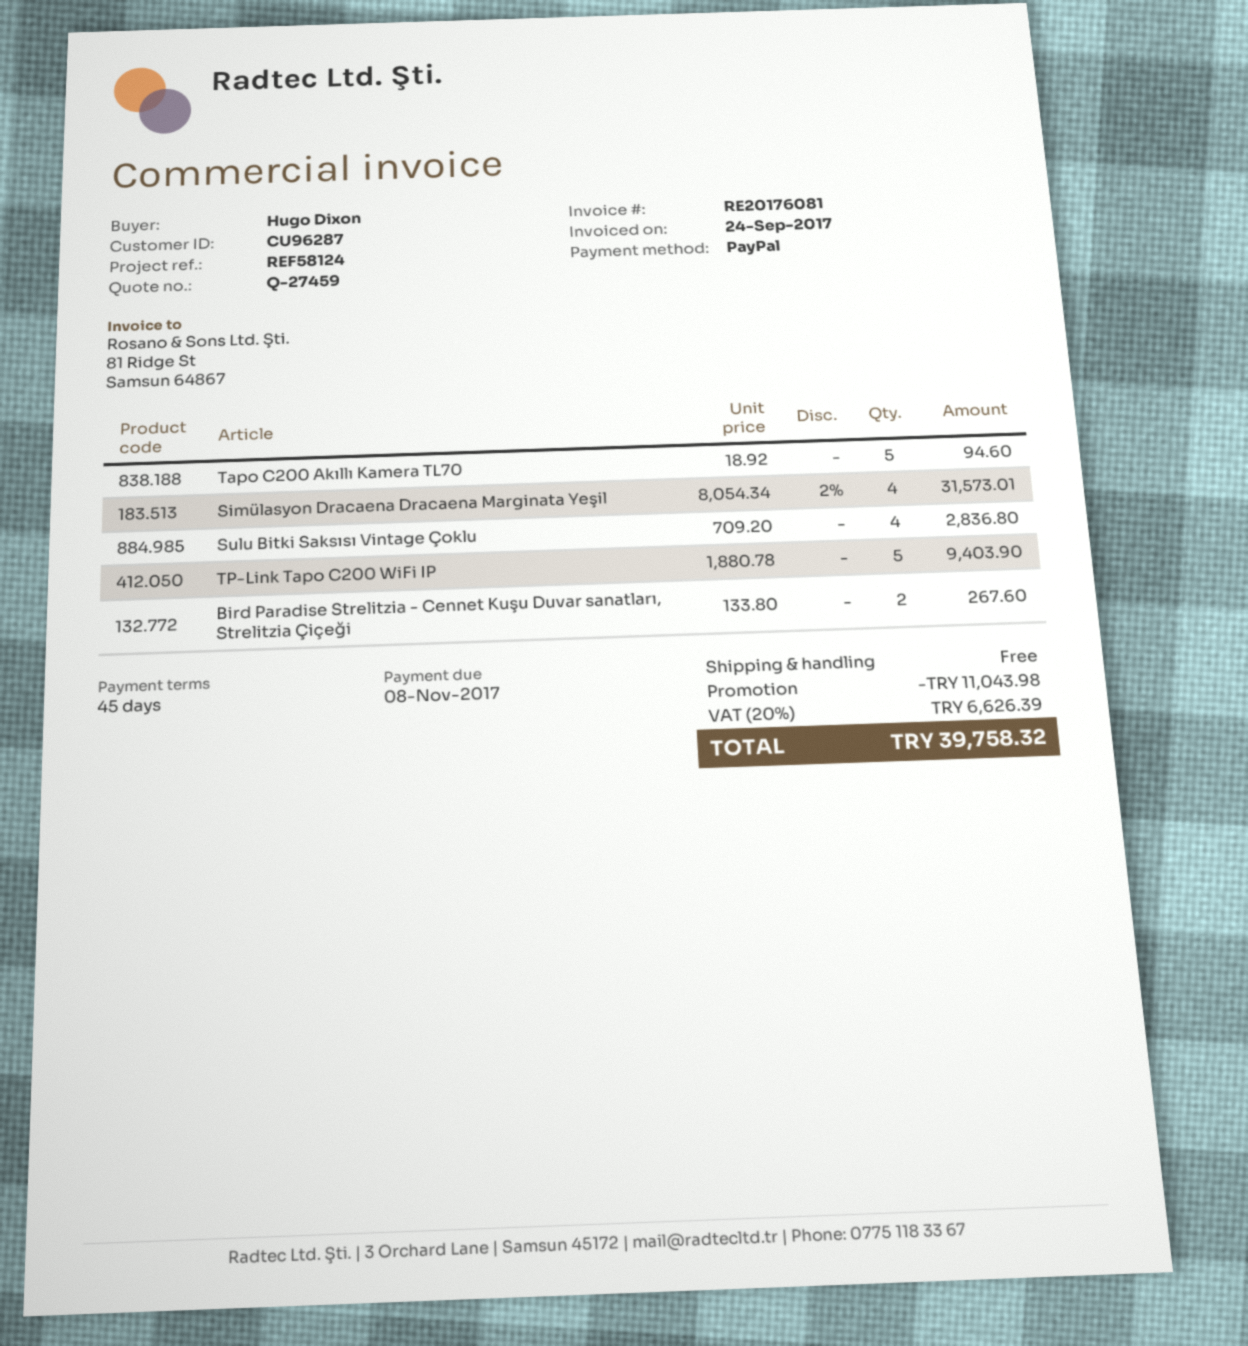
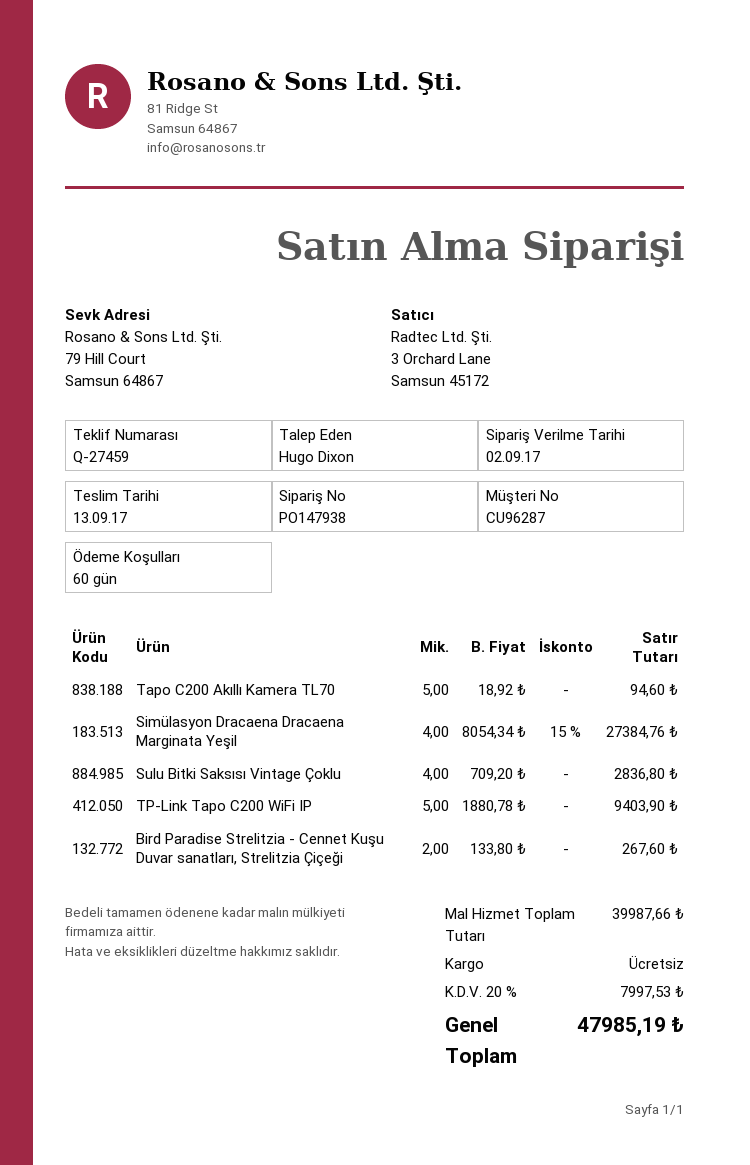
payment terms: 45 days -> 60 days
Simülasyon Dracaena Dracaena Marginata Yeşil: 4 x 8054.34 - 2% = 31573.01 -> 4 x 8054.34 - 15% = 27384.76
discount: 11043.98 -> none
tax: 20% = 6626.39 -> 20% = 7997.53
total: 39758.32 -> 47985.19

